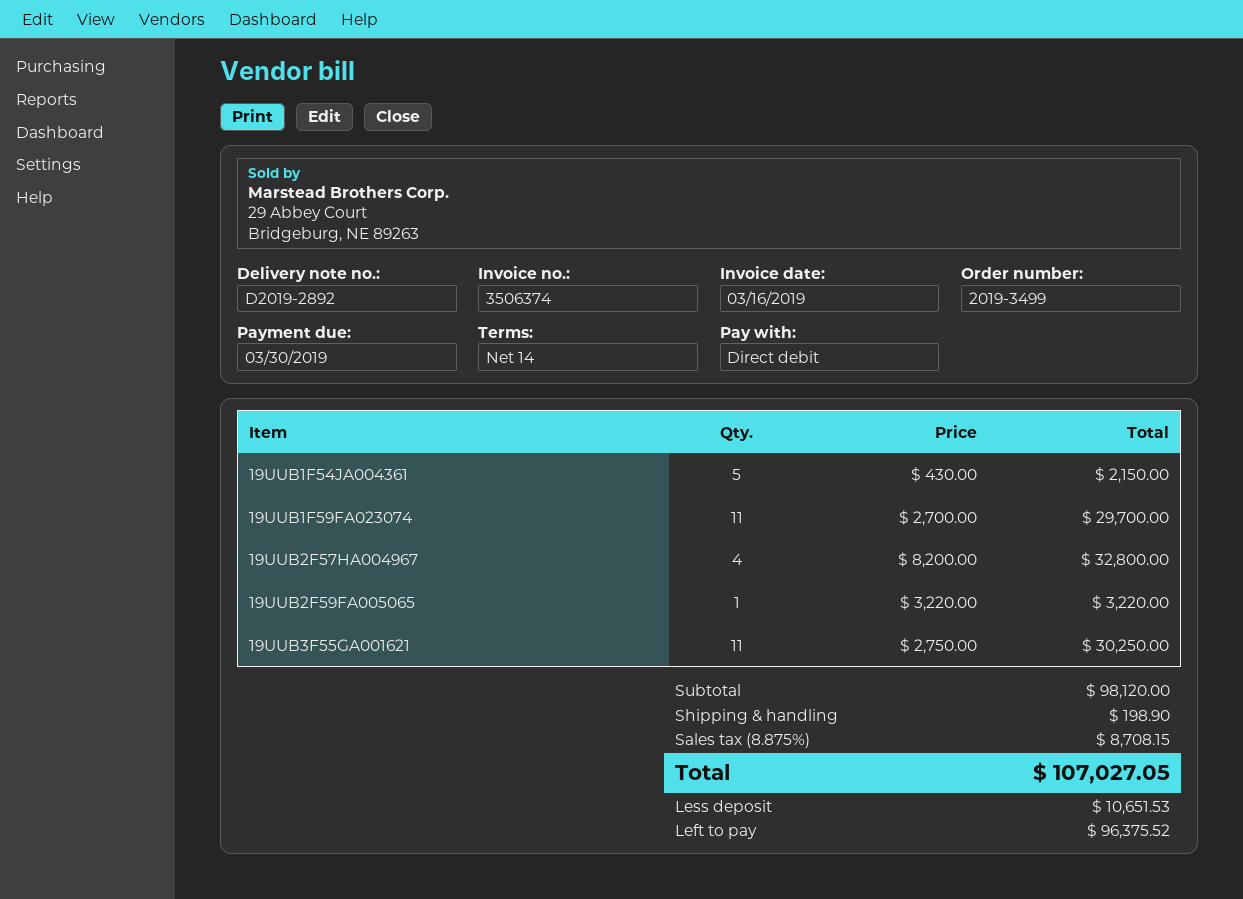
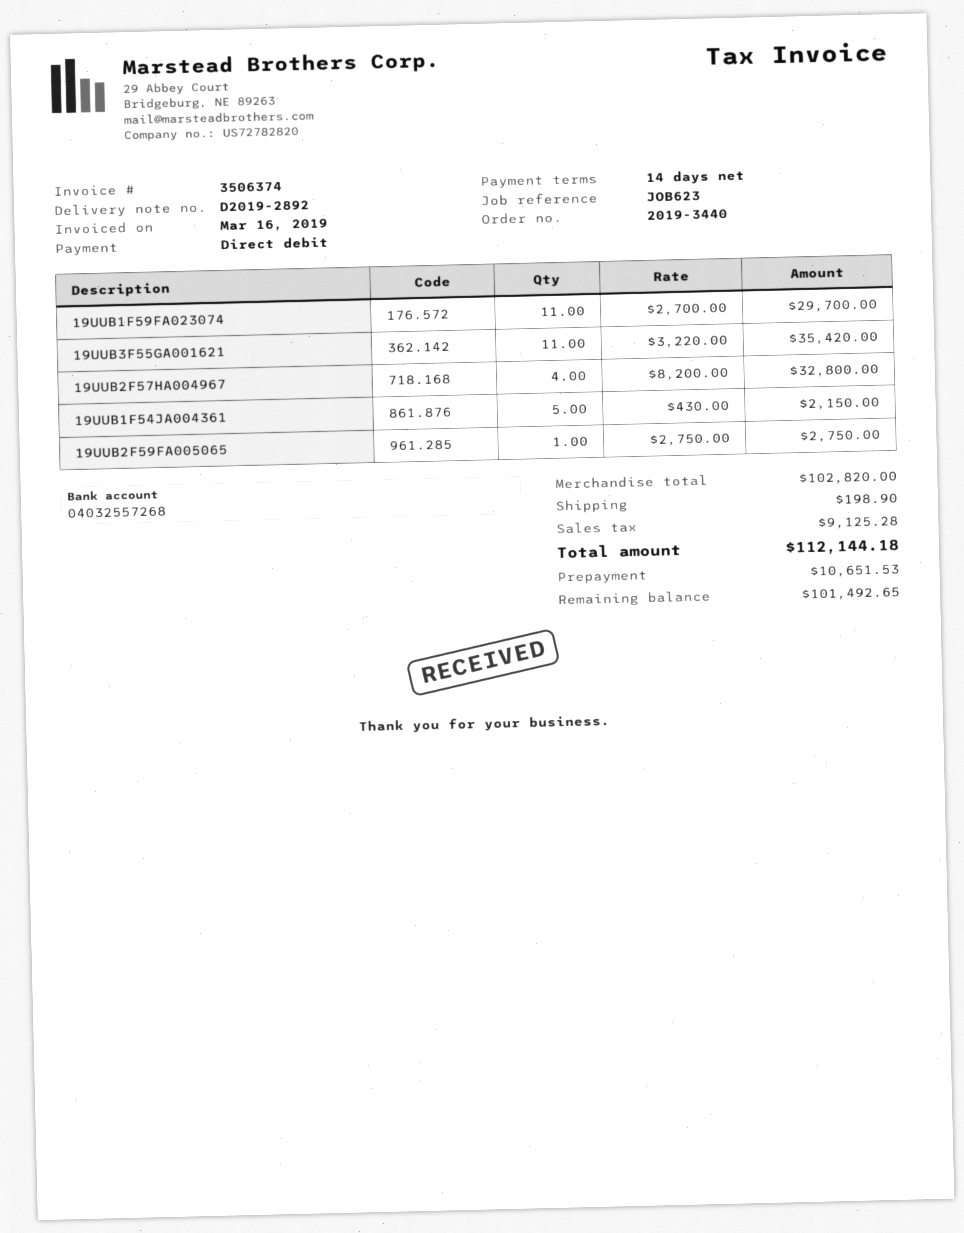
order number: 2019-3499 -> 2019-3440
19UUB2F59FA005065: 1 x 3220.00 = 3220.00 -> 1 x 2750.00 = 2750.00
19UUB3F55GA001621: 11 x 2750.00 = 30250.00 -> 11 x 3220.00 = 35420.00
subtotal: 98120.00 -> 102820.00
tax: 8708.15 -> 9125.28
total: 107027.05 -> 112144.18
balance: 96375.52 -> 101492.65

